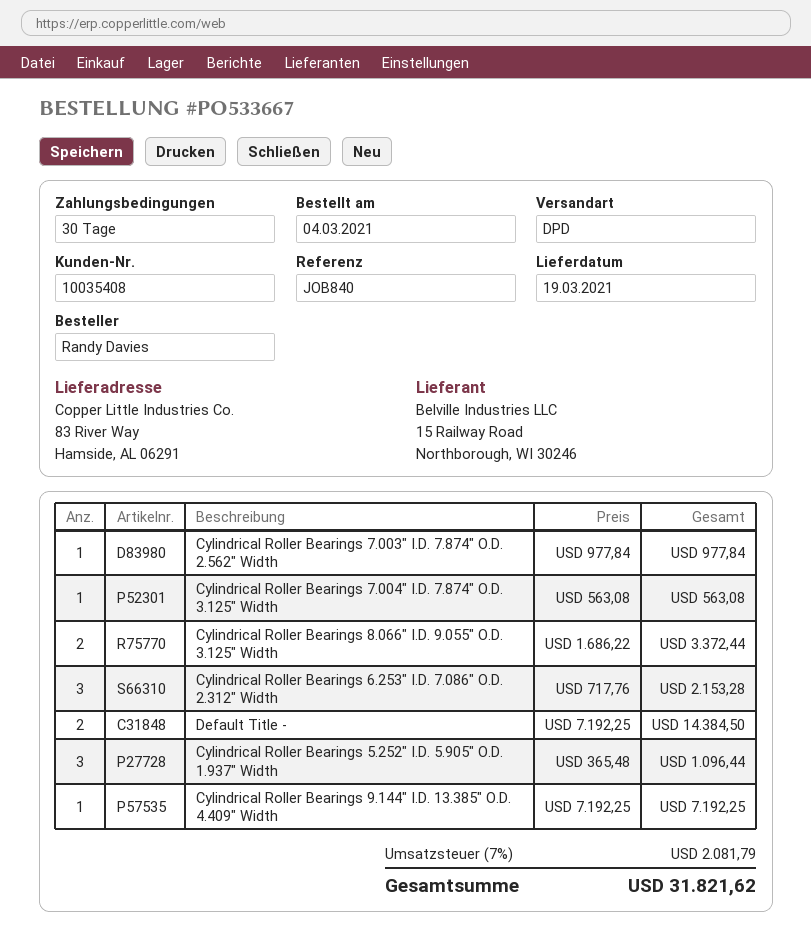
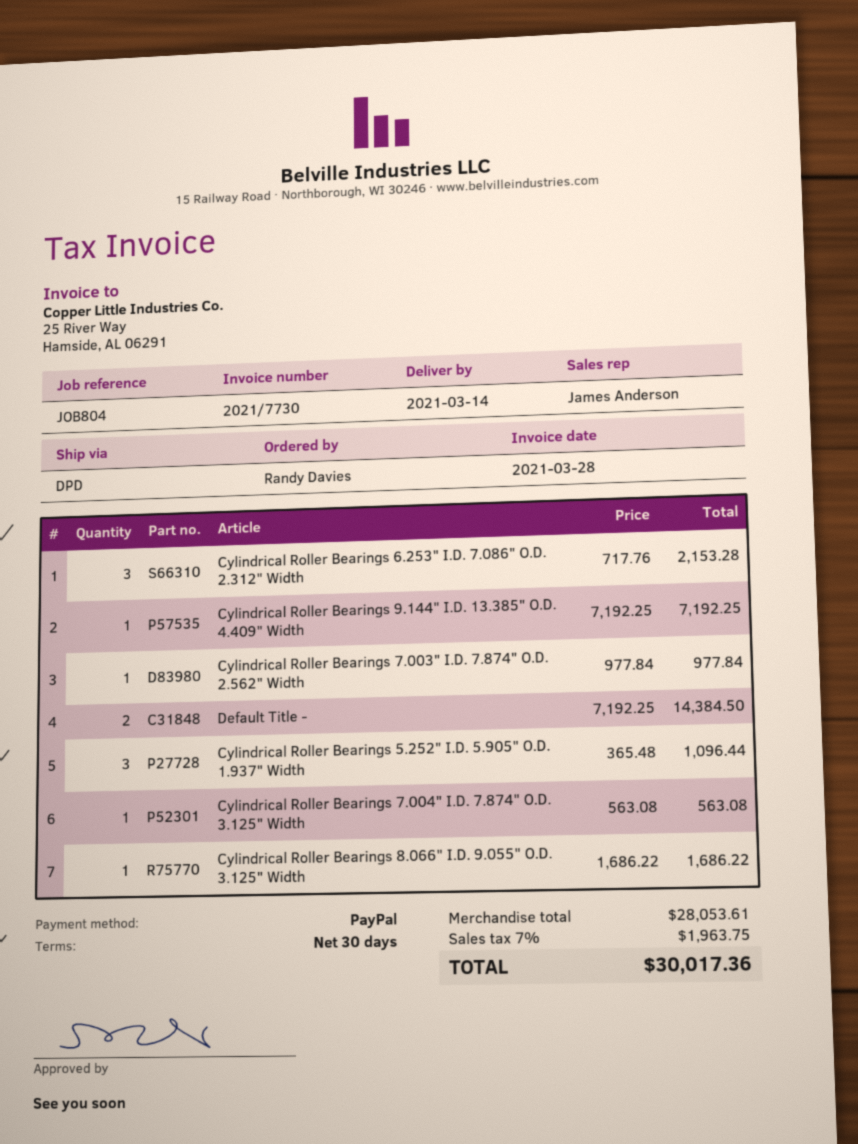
delivery date: 2021-03-19 -> 2021-03-14
reference: JOB840 -> JOB804
Cylindrical Roller Bearings 8.066" I.D. 9.055" O.D. 3.125" Width: 2 x 1686.22 = 3372.44 -> 1 x 1686.22 = 1686.22
tax: 7% = 2081.79 -> 7% = 1963.75
total: 31821.62 -> 30017.36

